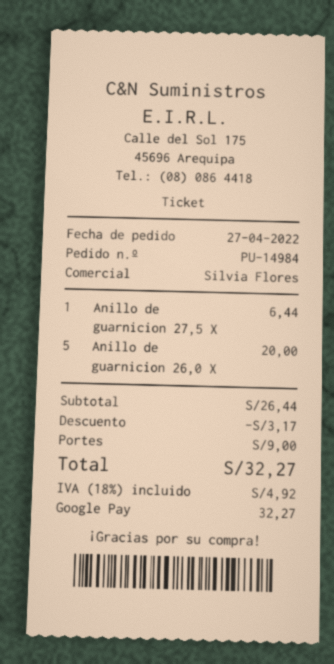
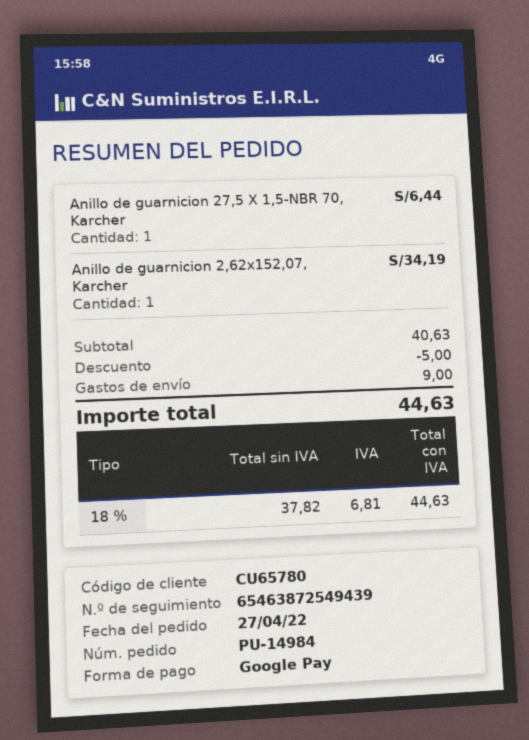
Anillo de guarnicion 26,0 X: 5 for 20.00 -> none
Anillo de guarnicion 2,62x152,07, Karcher: none -> 1 for 34.19
subtotal: 26.44 -> 40.63
discount: 3.17 -> 5.00
tax: 18% = 4.92 -> 18% = 6.81
total: 32.27 -> 44.63

